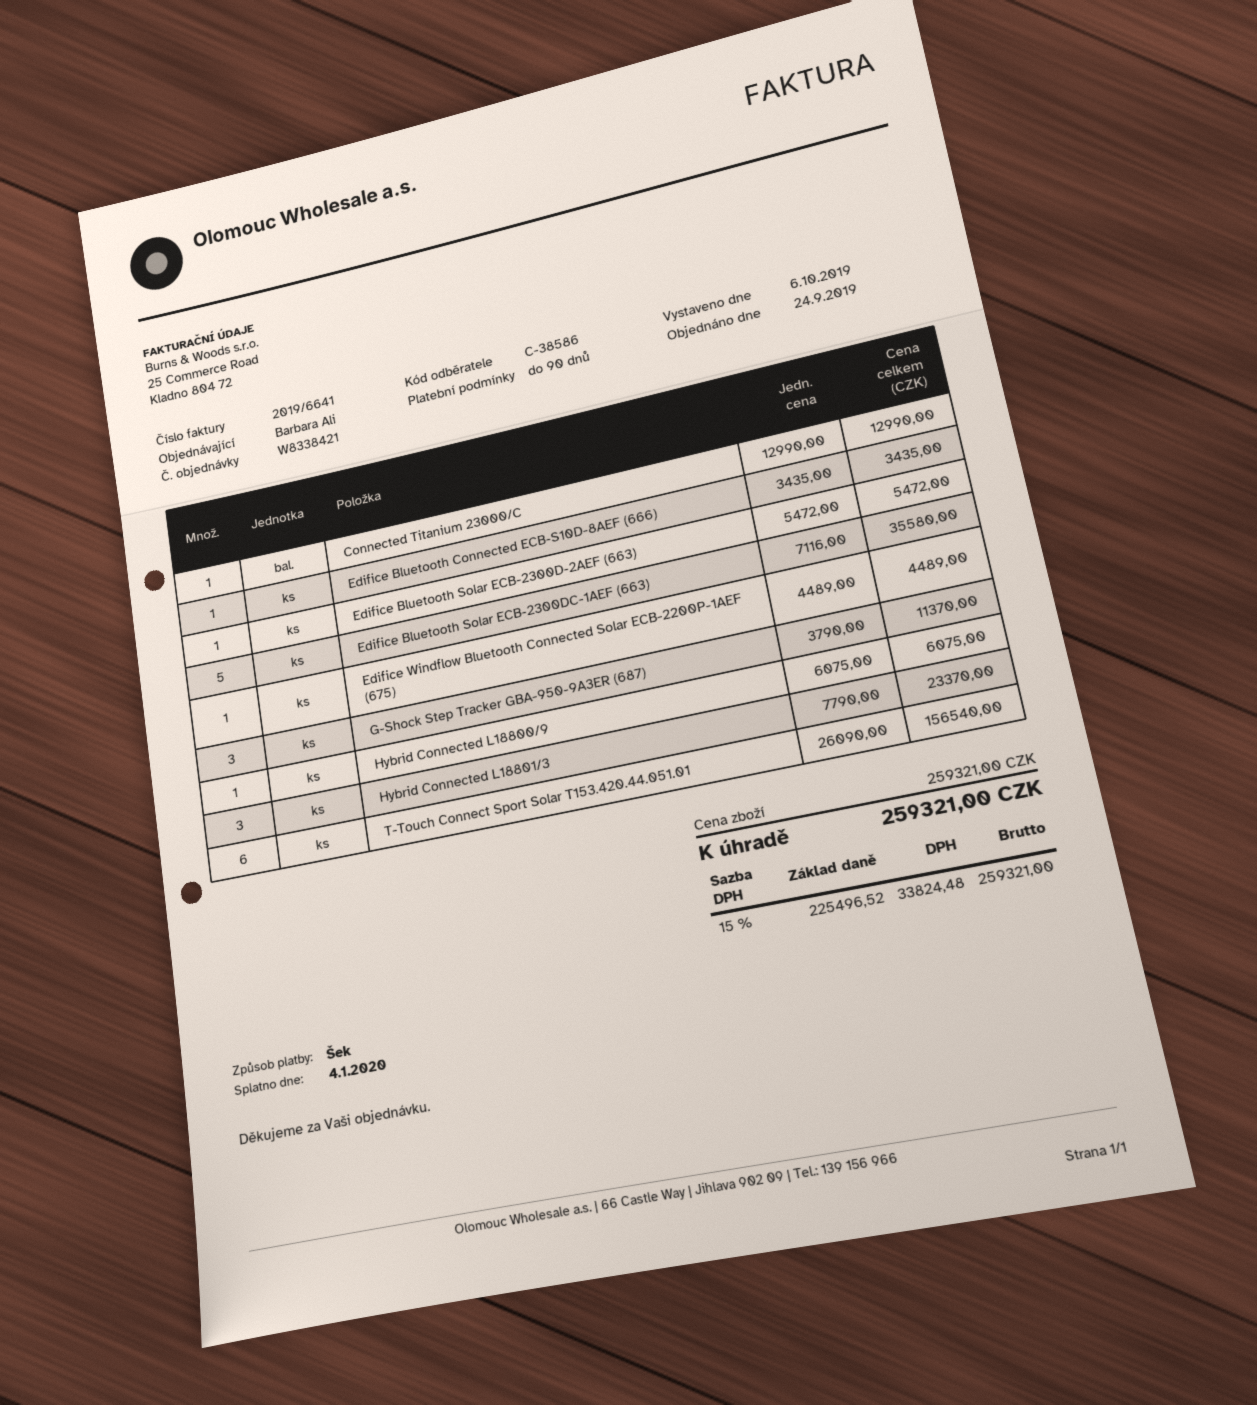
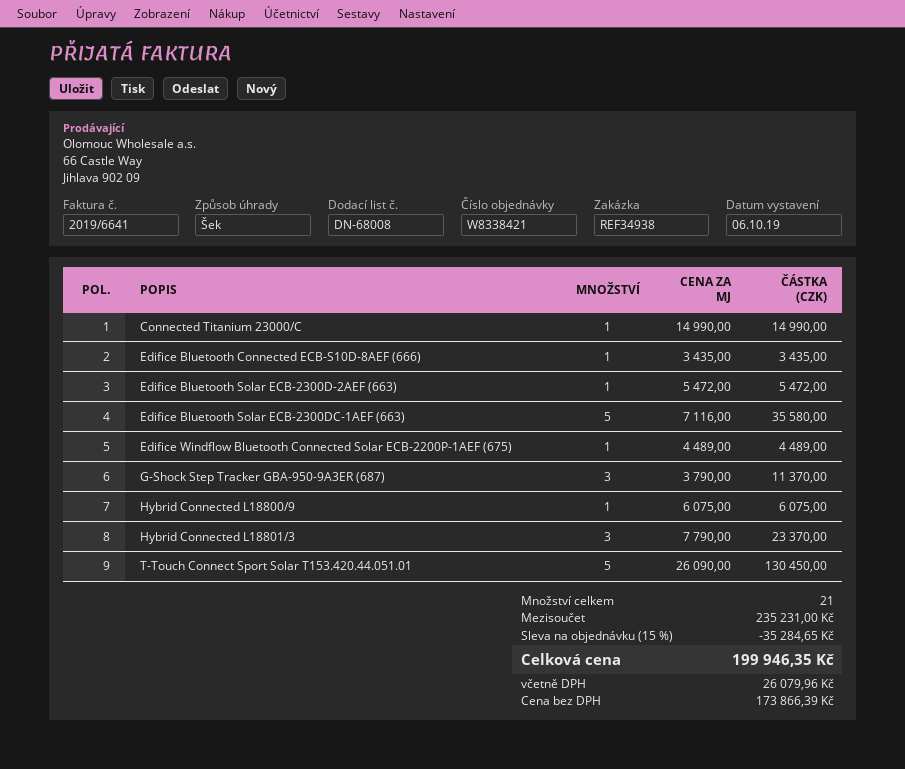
Connected Titanium 23000/C: 1 x 12990.00 = 12990.00 -> 1 x 14990.00 = 14990.00
T-Touch Connect Sport Solar T153.420.44.051.01: 6 x 26090.00 = 156540.00 -> 5 x 26090.00 = 130450.00
subtotal: 259321.00 -> 235231.00
discount: none -> 15% = 35284.65
net: 225496.52 -> 173866.39
tax: 33824.48 -> 26079.96
total: 259321.00 -> 199946.35

